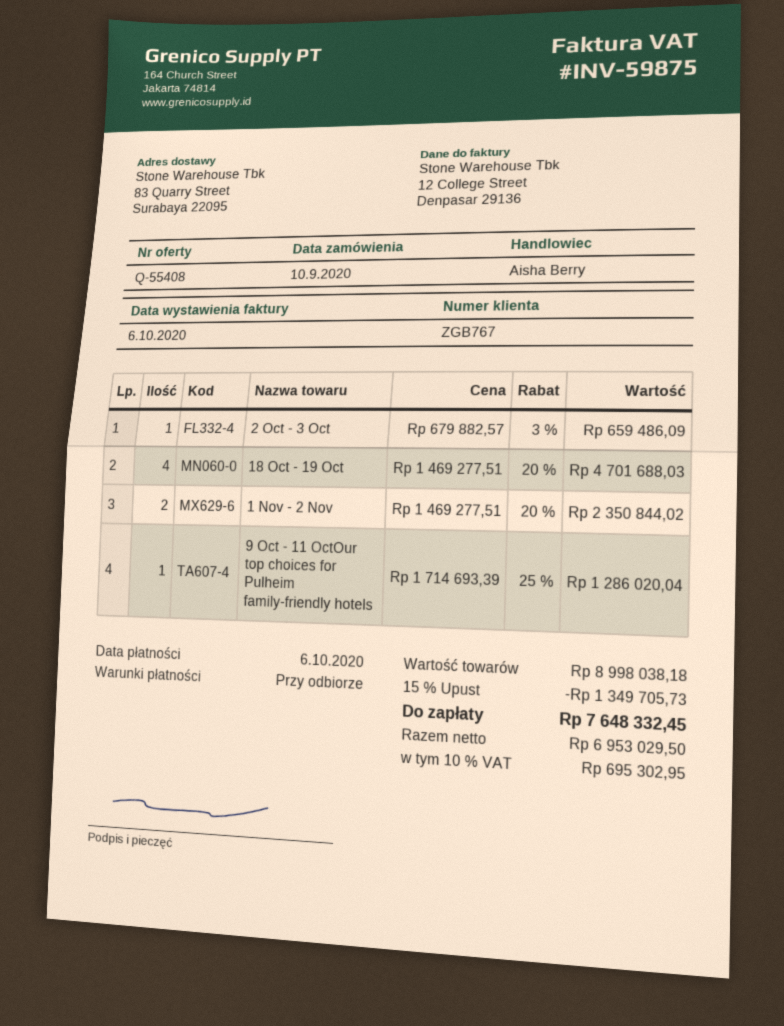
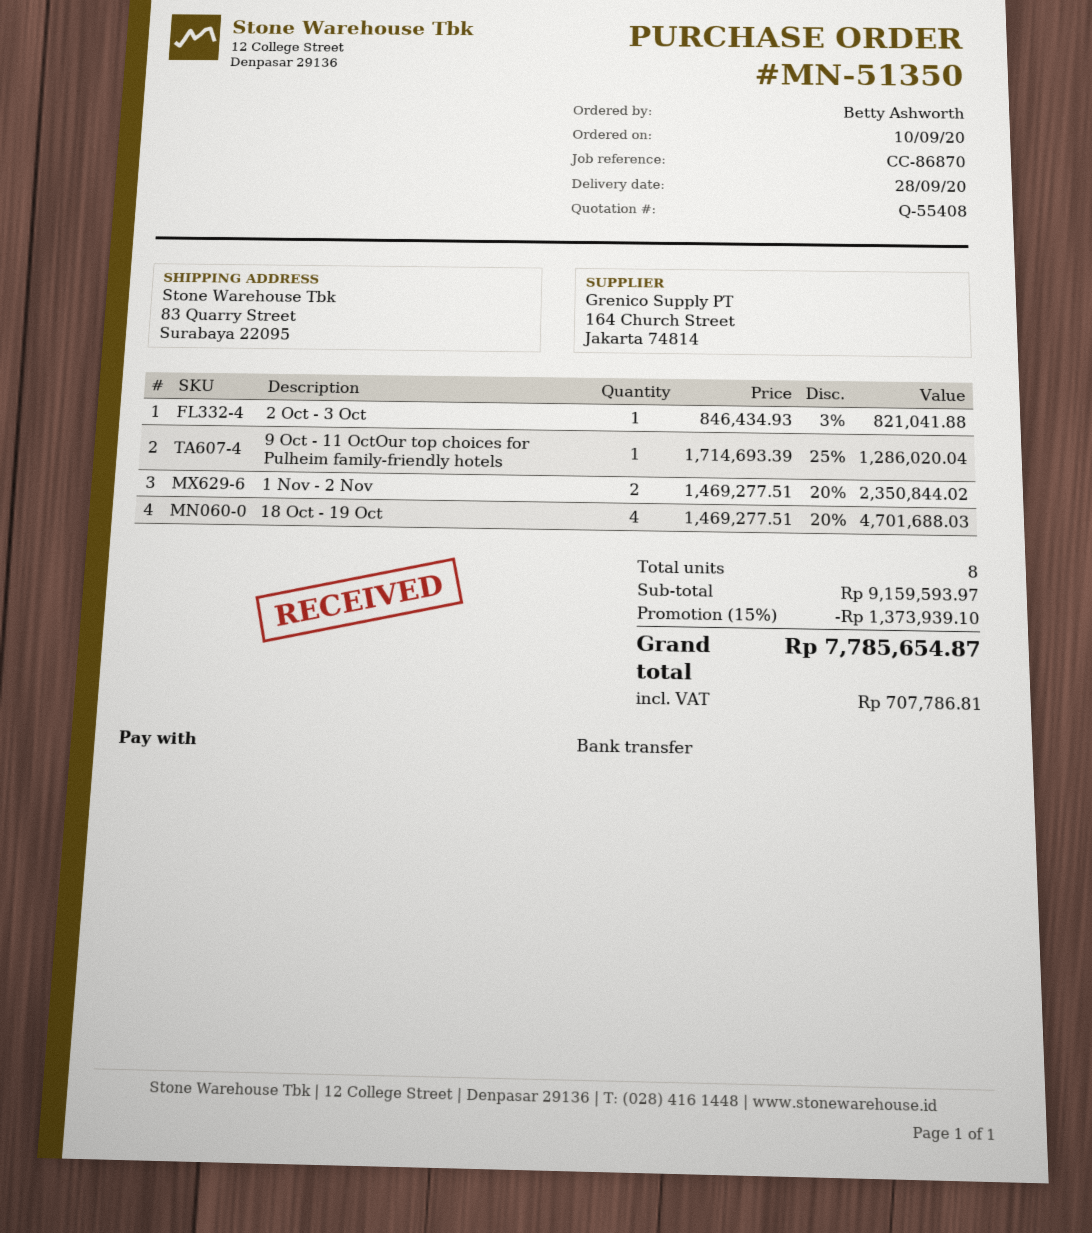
2 Oct - 3 Oct: 1 x 679882.57 - 3% = 659486.09 -> 1 x 846434.93 - 3% = 821041.88
subtotal: 8998038.18 -> 9159593.97
discount: 15% = 1349705.73 -> 15% = 1373939.10
tax: 695302.95 -> 707786.81
total: 7648332.45 -> 7785654.87

